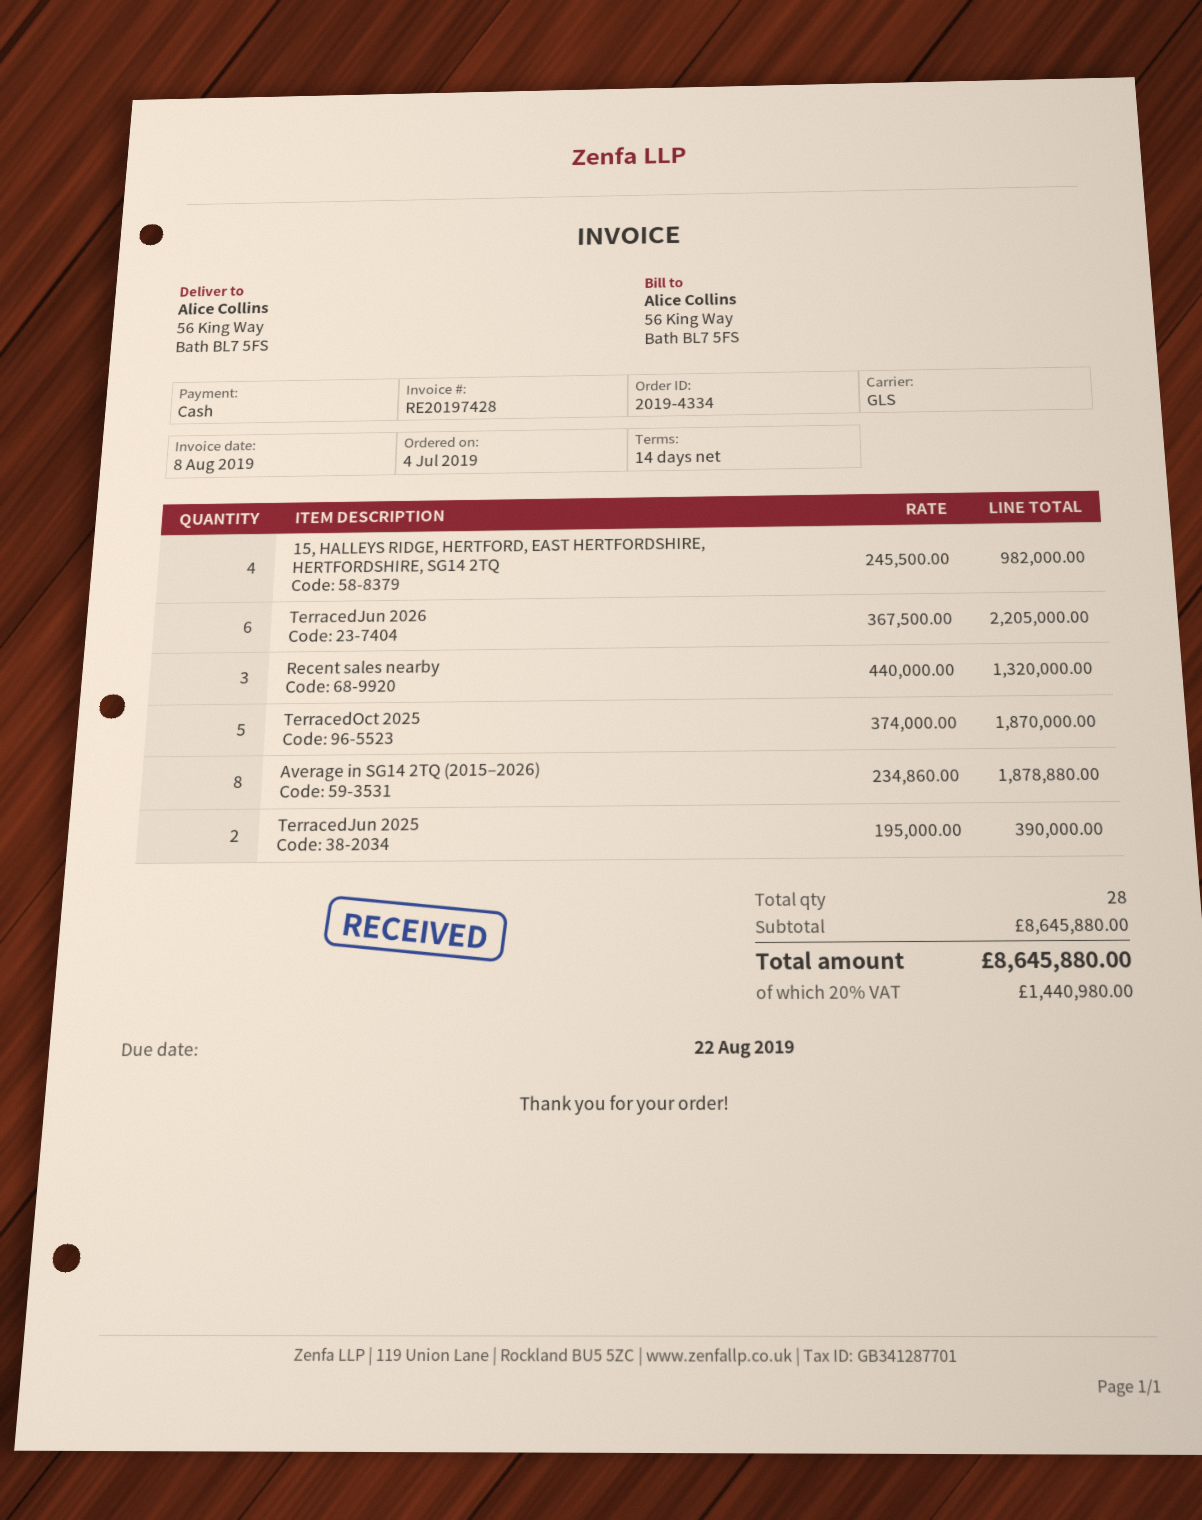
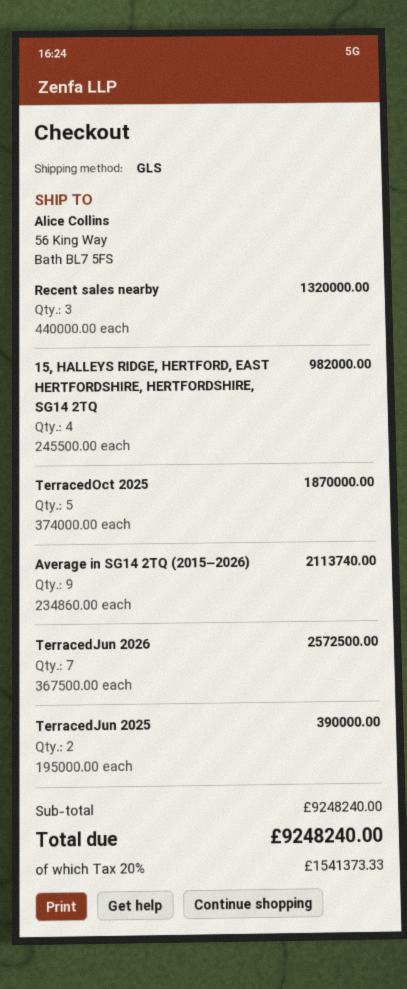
TerracedJun 2026: 6 x 367500.00 = 2205000.00 -> 7 x 367500.00 = 2572500.00
Average in SG14 2TQ (2015–2026): 8 x 234860.00 = 1878880.00 -> 9 x 234860.00 = 2113740.00
subtotal: 8645880.00 -> 9248240.00
tax: 20% = 1440980.00 -> 20% = 1541373.33
total: 8645880.00 -> 9248240.00

